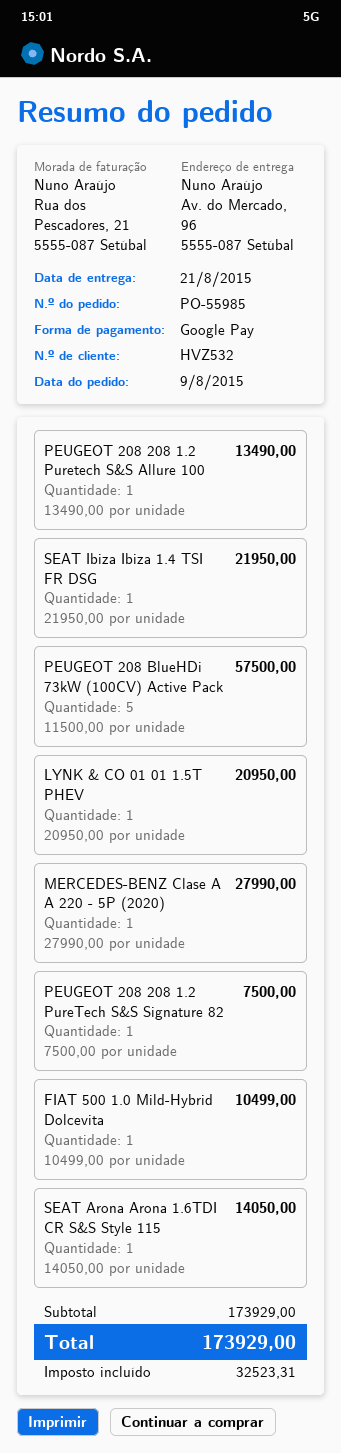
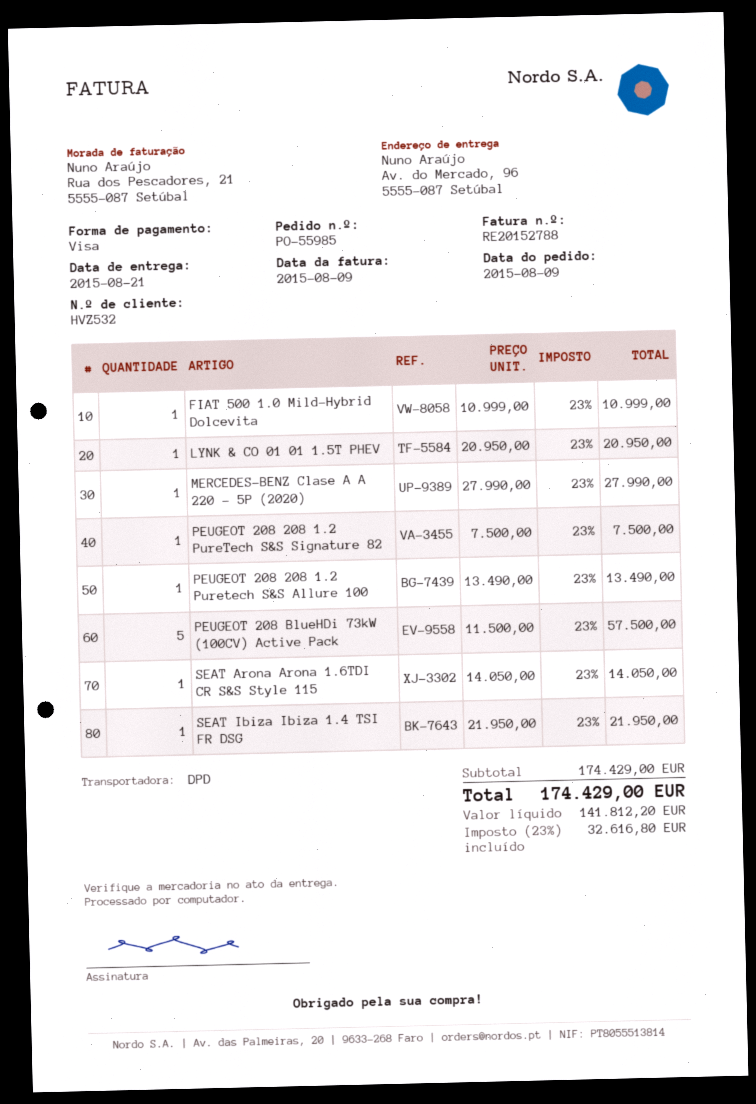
payment method: Google Pay -> Visa
FIAT 500 1.0 Mild-Hybrid Dolcevita: 1 x 10499.00 = 10499.00 -> 1 x 10999.00 = 10999.00
subtotal: 173929.00 -> 174429.00
tax: 32523.31 -> 32616.80
total: 173929.00 -> 174429.00

